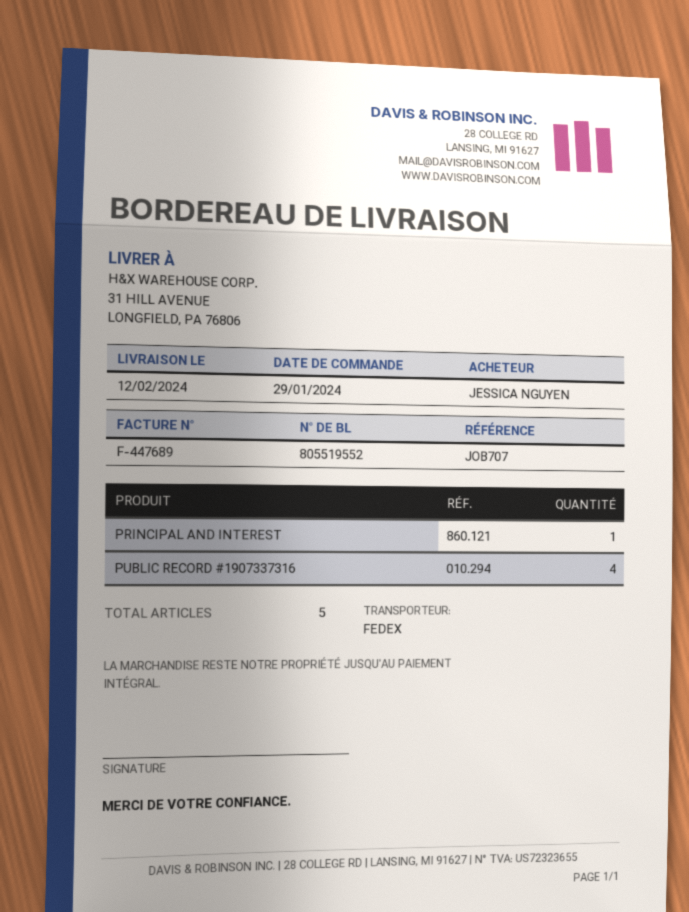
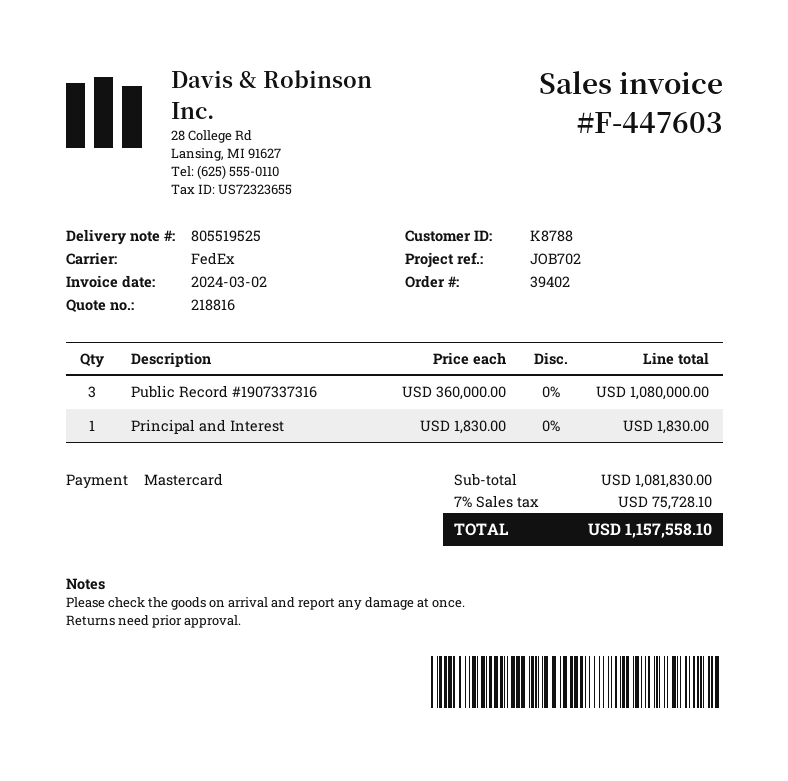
delivery note number: 805519552 -> 805519525
invoice number: F-447689 -> F-447603
reference: JOB707 -> JOB702
PUBLIC RECORD #1907337316: 4 -> 3

